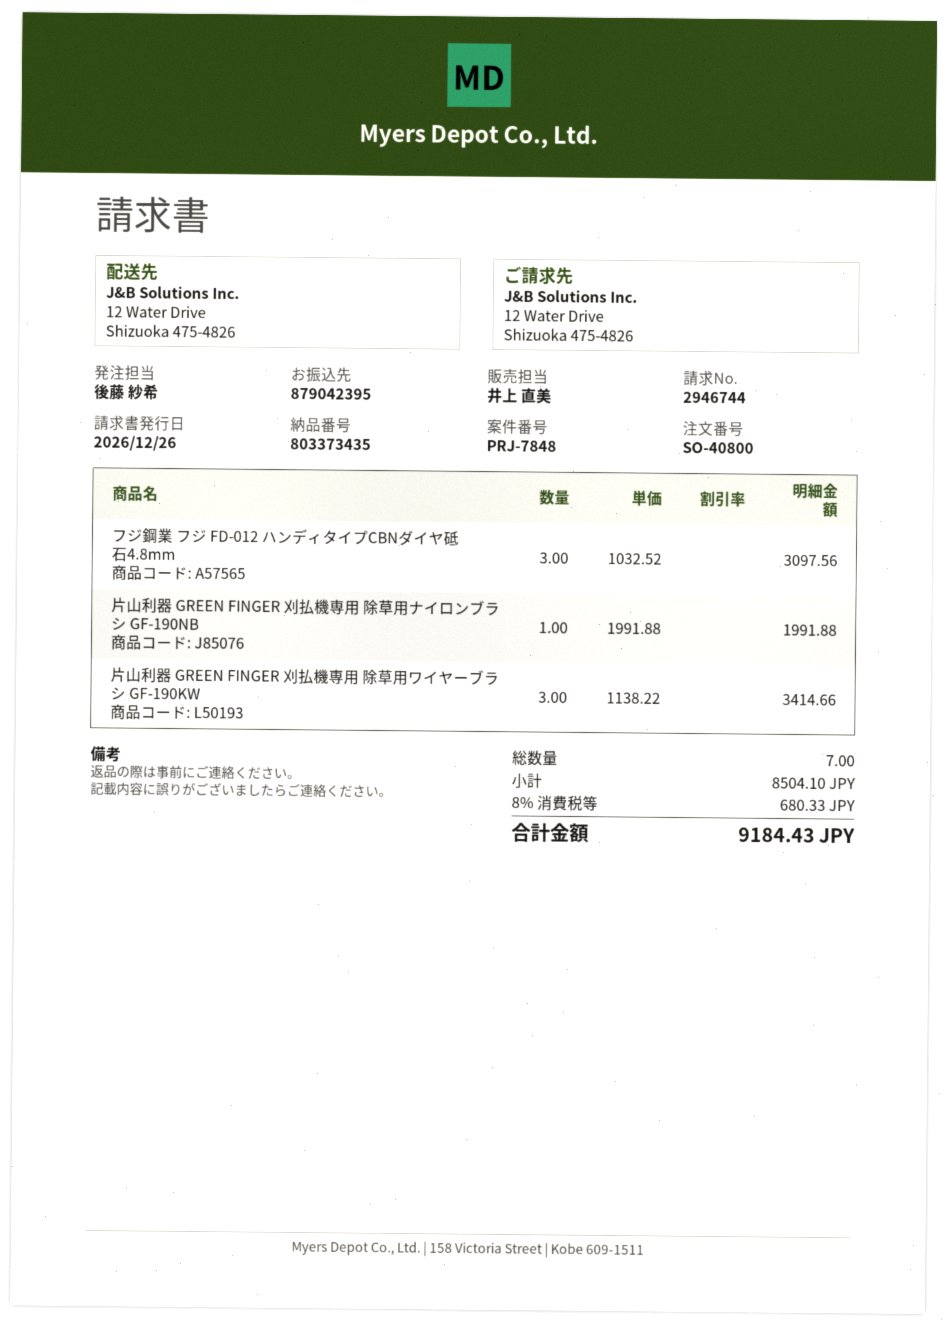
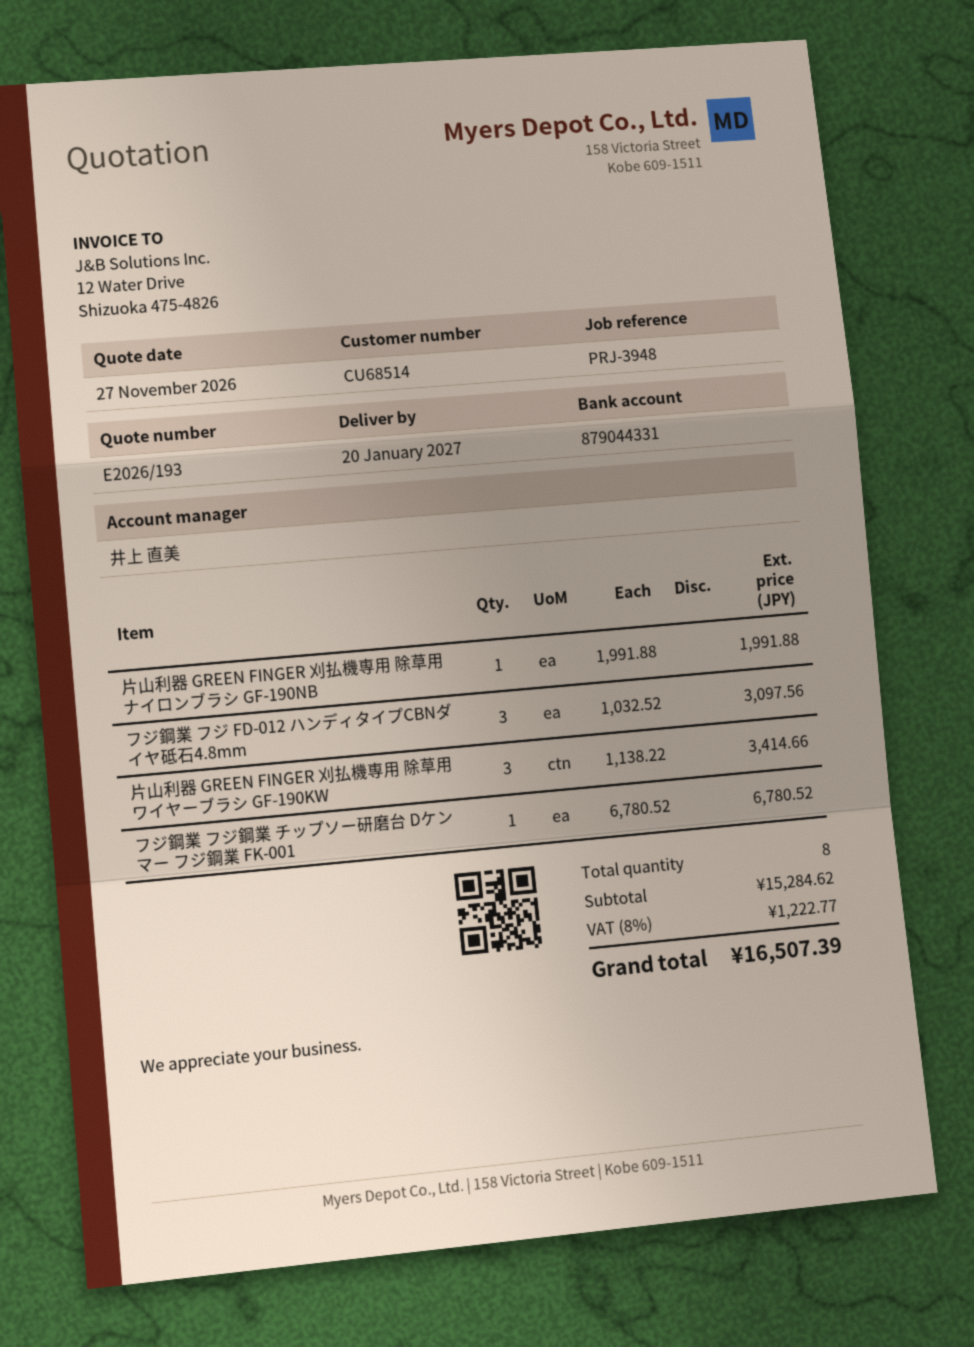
reference: PRJ-7848 -> PRJ-3948
bank account: 879042395 -> 879044331
フジ鋼業 フジ鋼業 チップソー研磨台 Dケンマー フジ鋼業 FK-001: none -> 1 x 6780.52 = 6780.52
total quantity: 7 -> 8
subtotal: 8504.10 -> 15284.62
tax: 8% = 680.33 -> 8% = 1222.77
total: 9184.43 -> 16507.39

